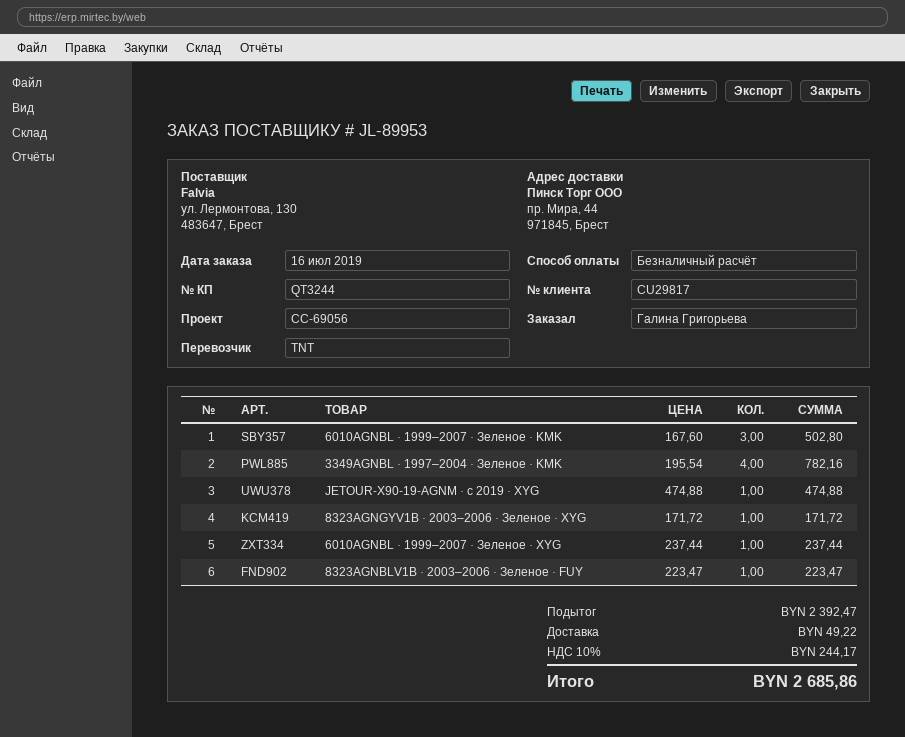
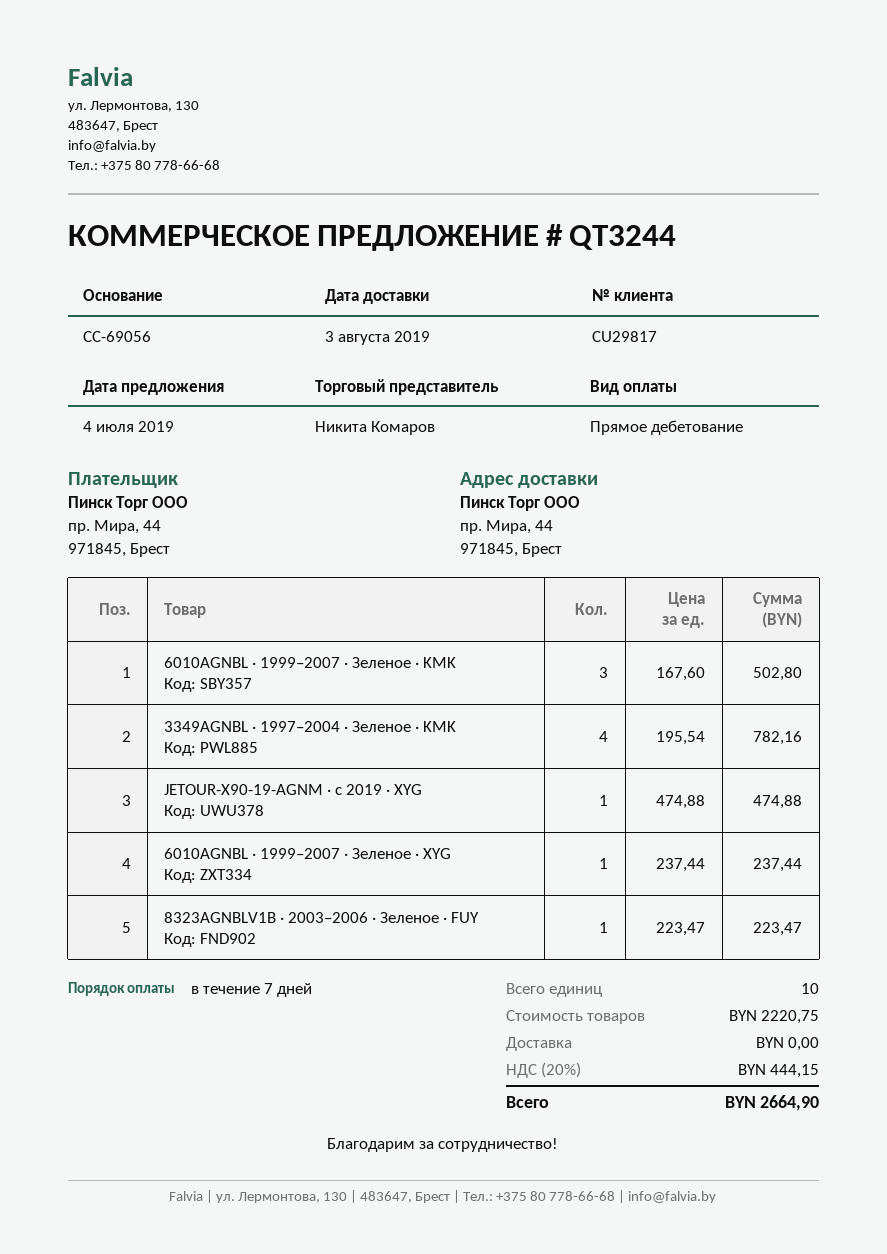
payment method: bank transfer -> direct debit
8323AGNGYV1B · 2003–2006 · Зеленое · XYG: 1 x 171.72 = 171.72 -> none
subtotal: 2392.47 -> 2220.75
shipping: 49.22 -> 0.00
tax: 10% = 244.17 -> 20% = 444.15
total: 2685.86 -> 2664.90

